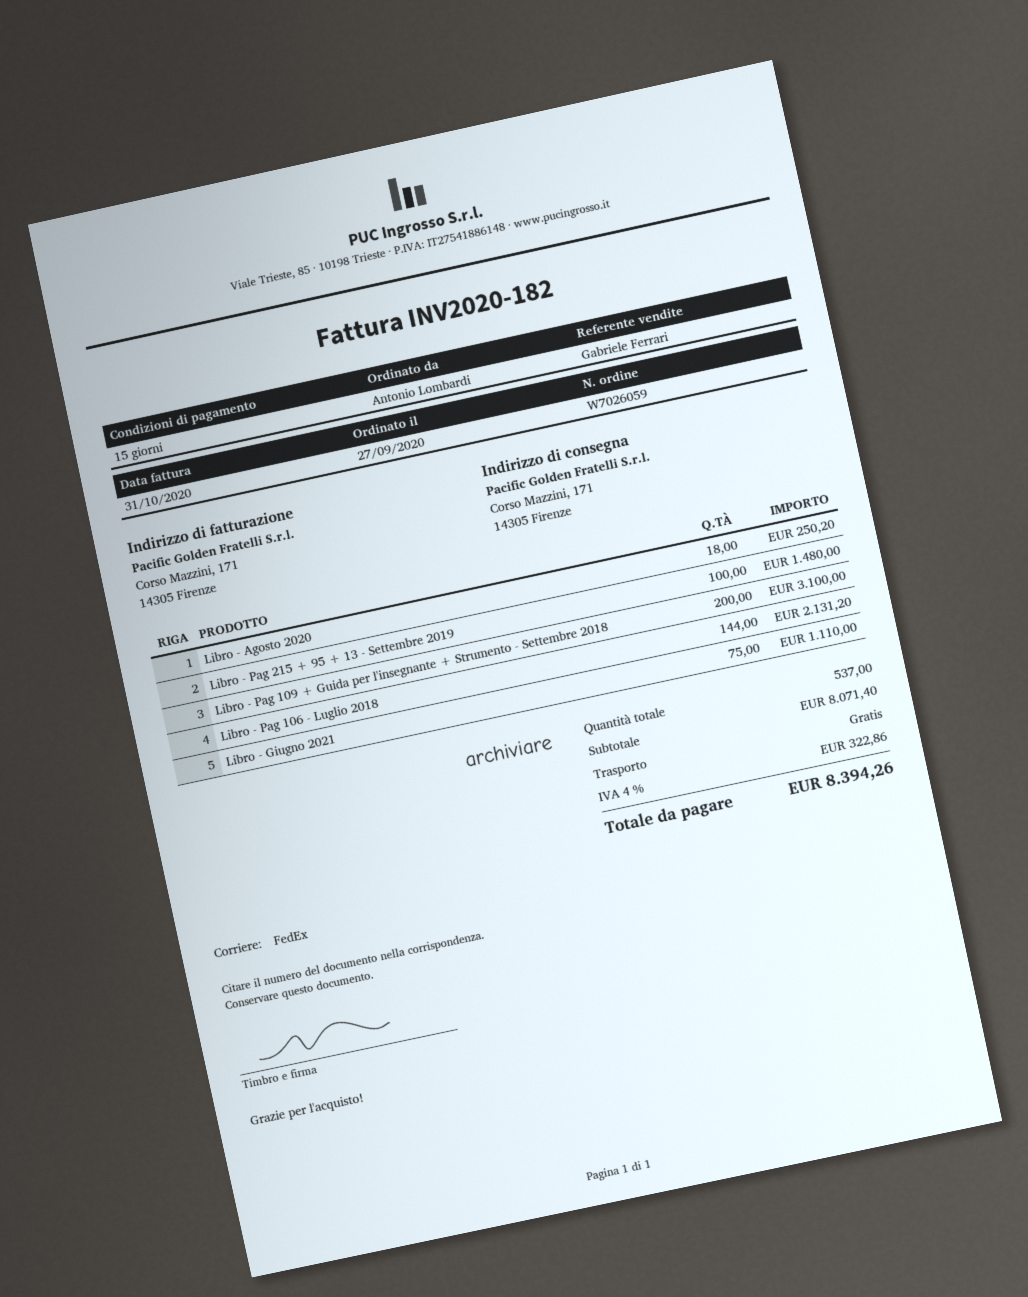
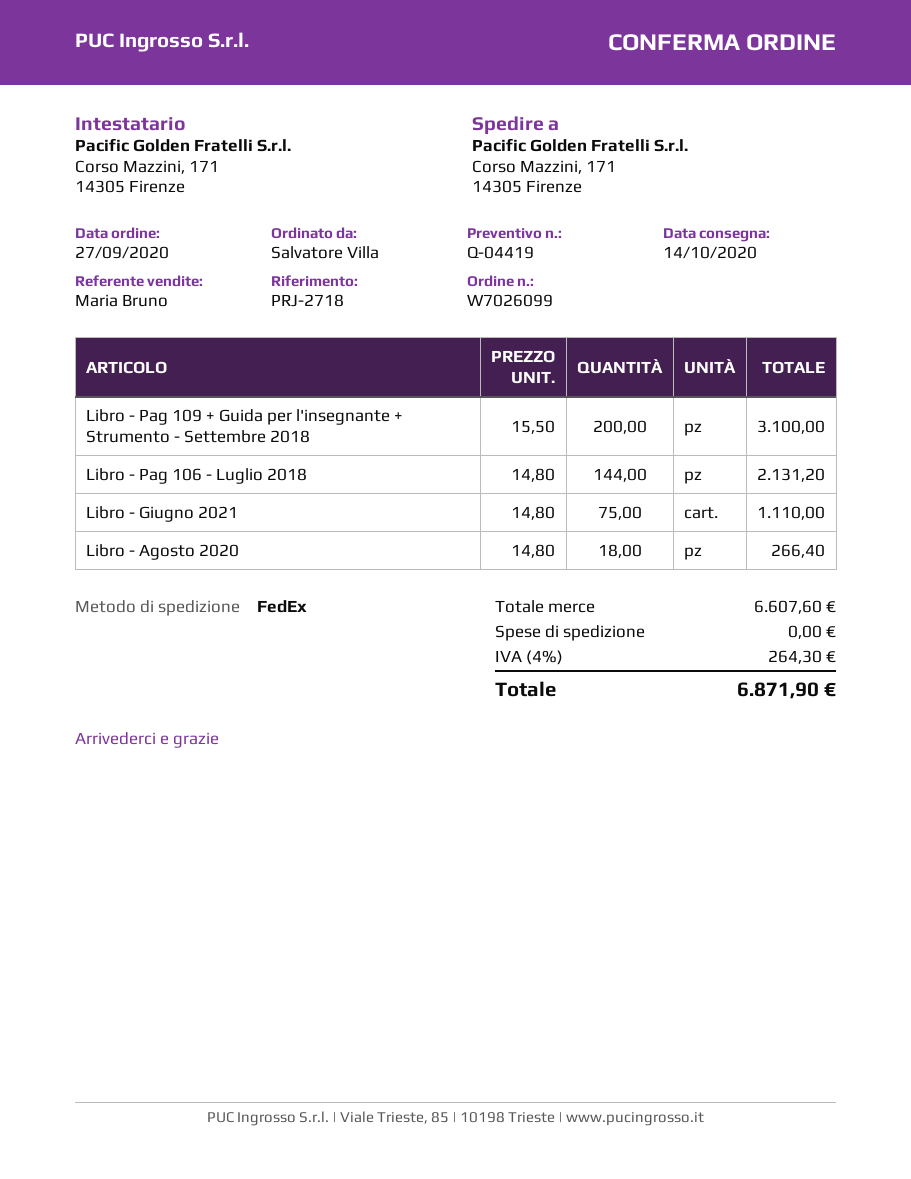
order number: W7026059 -> W7026099
ordered by: Antonio Lombardi -> Salvatore Villa
sales rep: Gabriele Ferrari -> Maria Bruno
Libro - Agosto 2020: 18 for 250.20 -> 18 for 266.40
Libro - Pag 215 + 95 + 13 - Settembre 2019: 100 for 1480.00 -> none
subtotal: 8071.40 -> 6607.60
tax: 4% = 322.86 -> 4% = 264.30
total: 8394.26 -> 6871.90

